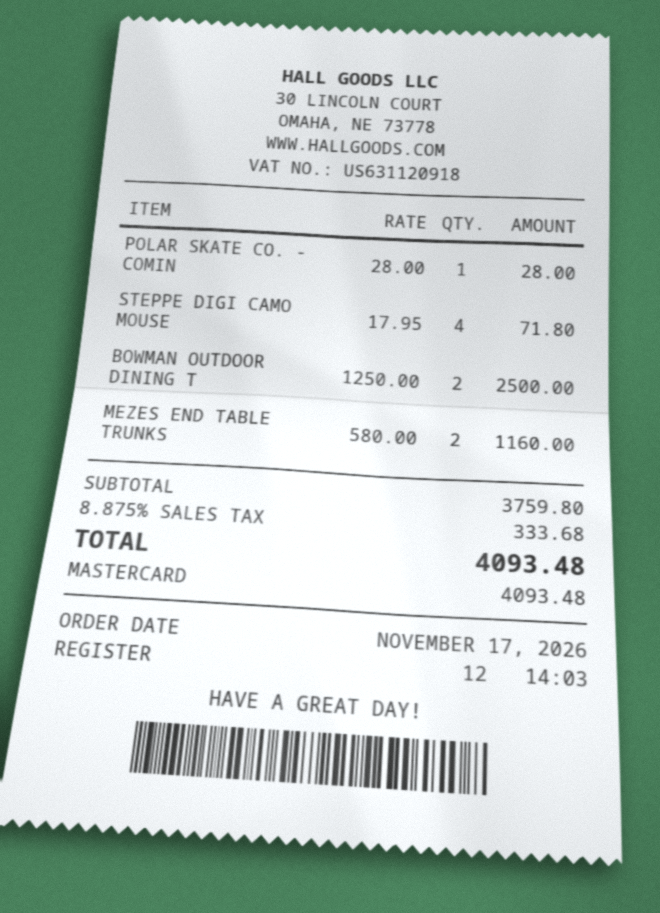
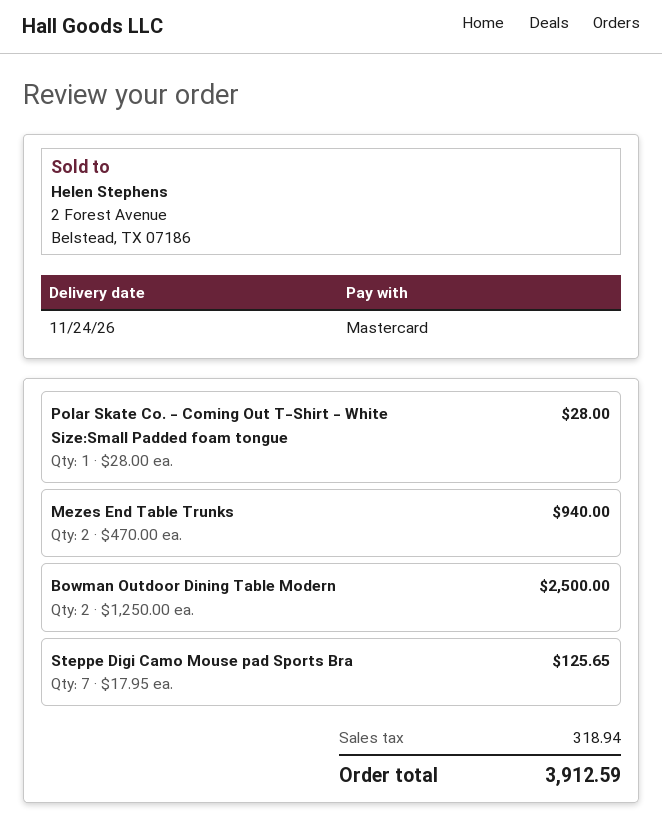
STEPPE DIGI CAMO MOUSE: 4 x 17.95 = 71.80 -> 7 x 17.95 = 125.65
MEZES END TABLE TRUNKS: 2 x 580.00 = 1160.00 -> 2 x 470.00 = 940.00
tax: 333.68 -> 318.94
total: 4093.48 -> 3912.59

